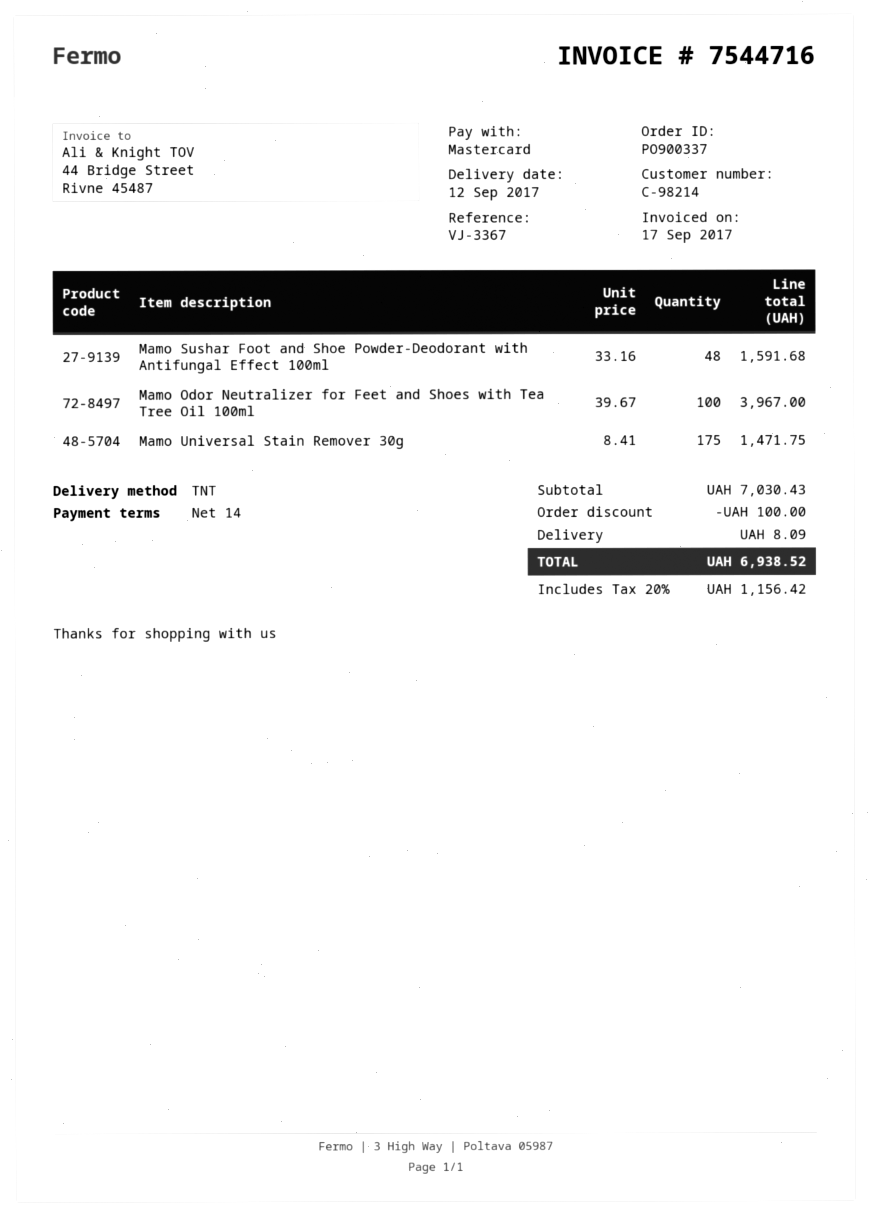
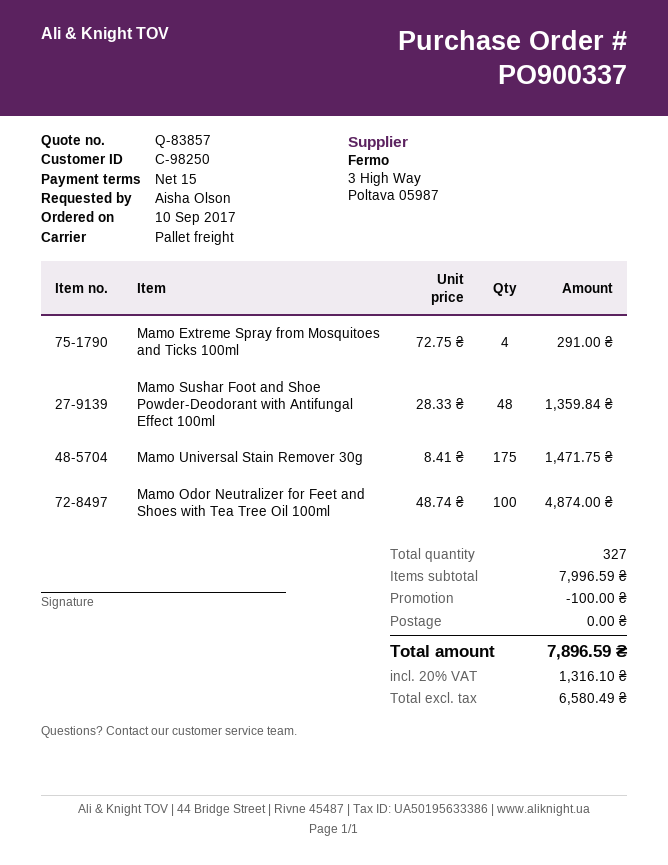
payment terms: 14 days -> 15 days
customer number: C-98214 -> C-98250
shipping method: TNT -> pallet freight
Mamo Sushar Foot and Shoe Powder-Deodorant with Antifungal Effect 100ml: 48 x 33.16 = 1591.68 -> 48 x 28.33 = 1359.84
Mamo Odor Neutralizer for Feet and Shoes with Tea Tree Oil 100ml: 100 x 39.67 = 3967.00 -> 100 x 48.74 = 4874.00
Mamo Extreme Spray from Mosquitoes and Ticks 100ml: none -> 4 x 72.75 = 291.00
subtotal: 7030.43 -> 7996.59
shipping: 8.09 -> 0.00
tax: 20% = 1156.42 -> 20% = 1316.10
total: 6938.52 -> 7896.59

